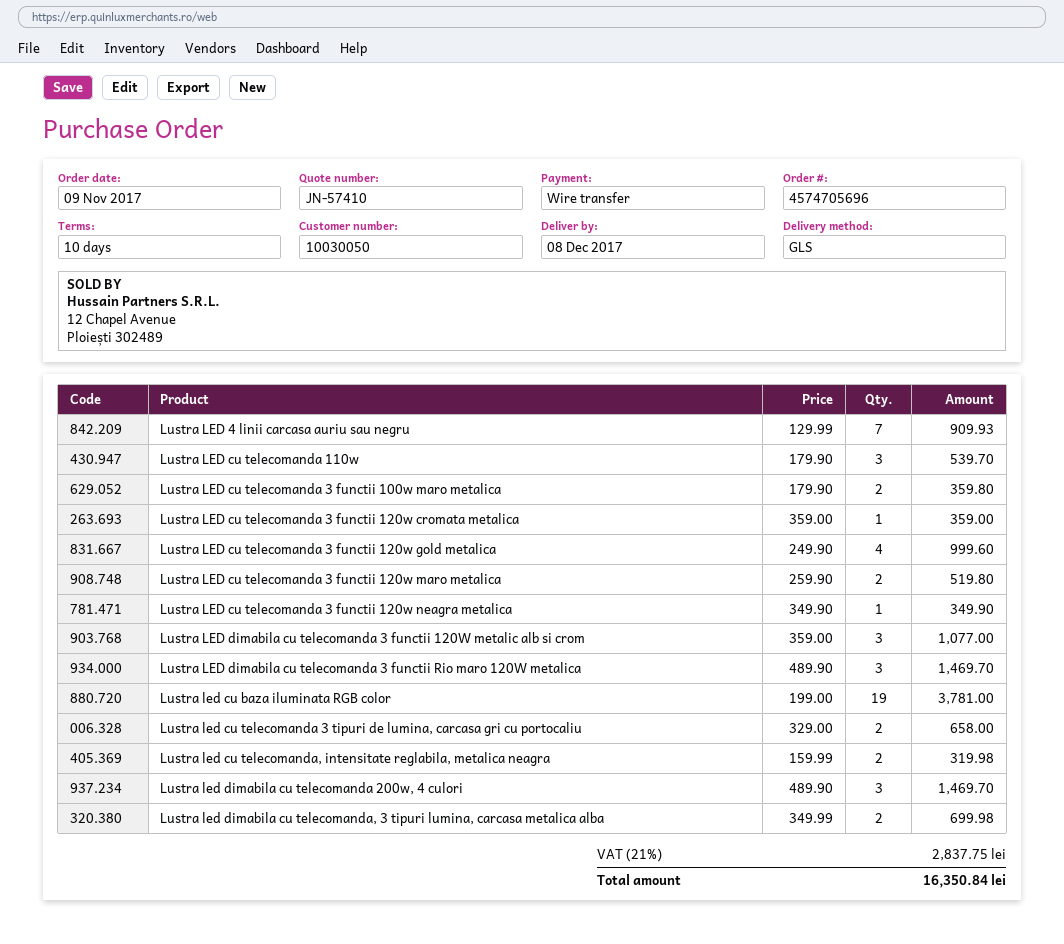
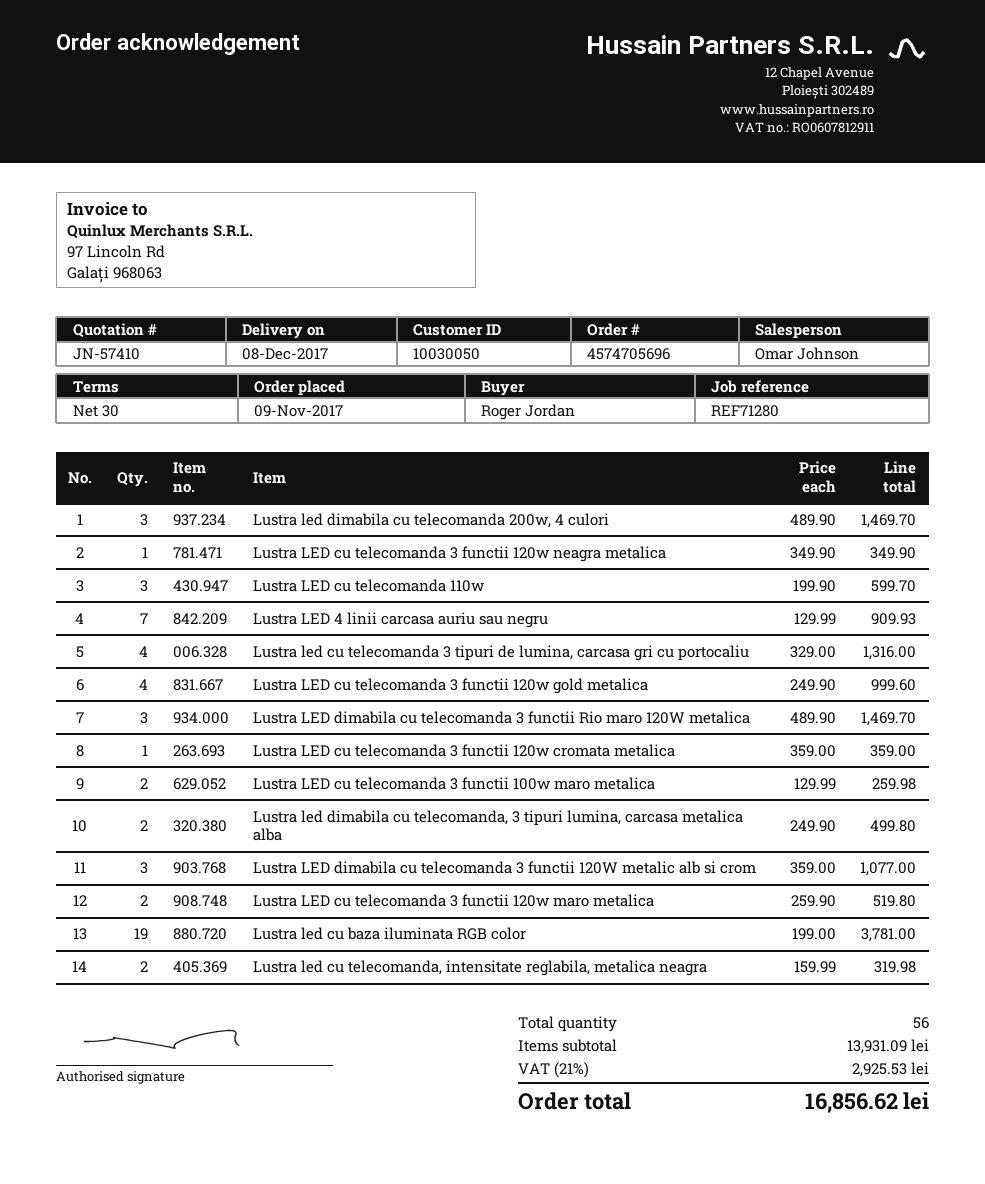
payment terms: 10 days -> 30 days
Lustra LED cu telecomanda 110w: 3 x 179.90 = 539.70 -> 3 x 199.90 = 599.70
Lustra LED cu telecomanda 3 functii 100w maro metalica: 2 x 179.90 = 359.80 -> 2 x 129.99 = 259.98
Lustra led cu telecomanda 3 tipuri de lumina, carcasa gri cu portocaliu: 2 x 329.00 = 658.00 -> 4 x 329.00 = 1316.00
Lustra led dimabila cu telecomanda, 3 tipuri lumina, carcasa metalica alba: 2 x 349.99 = 699.98 -> 2 x 249.90 = 499.80
tax: 21% = 2837.75 -> 21% = 2925.53
total: 16350.84 -> 16856.62

